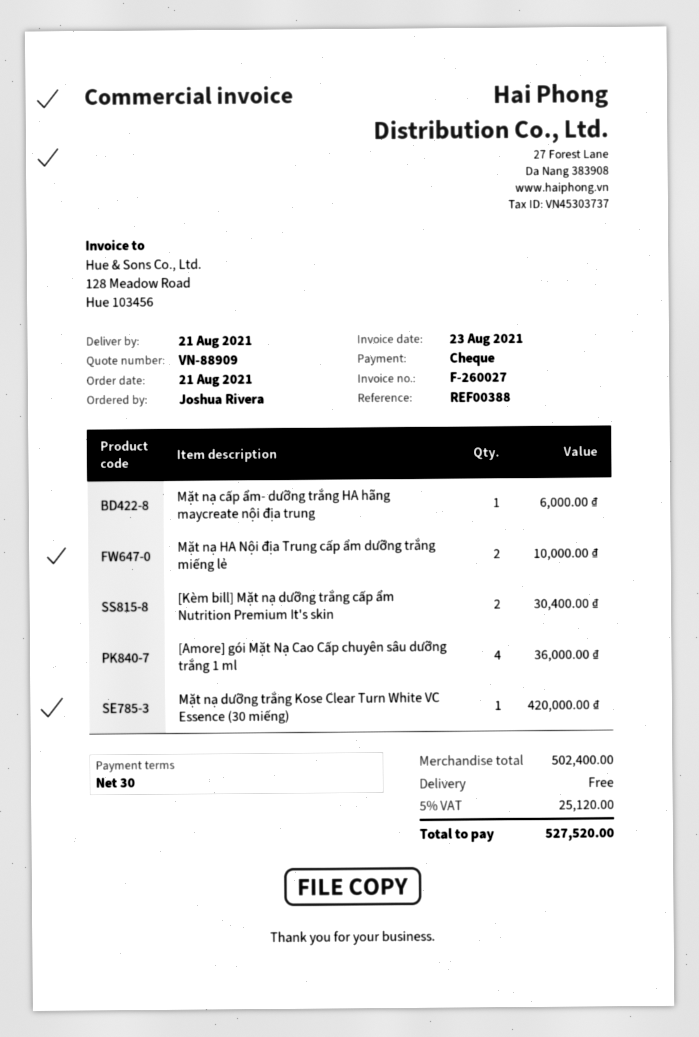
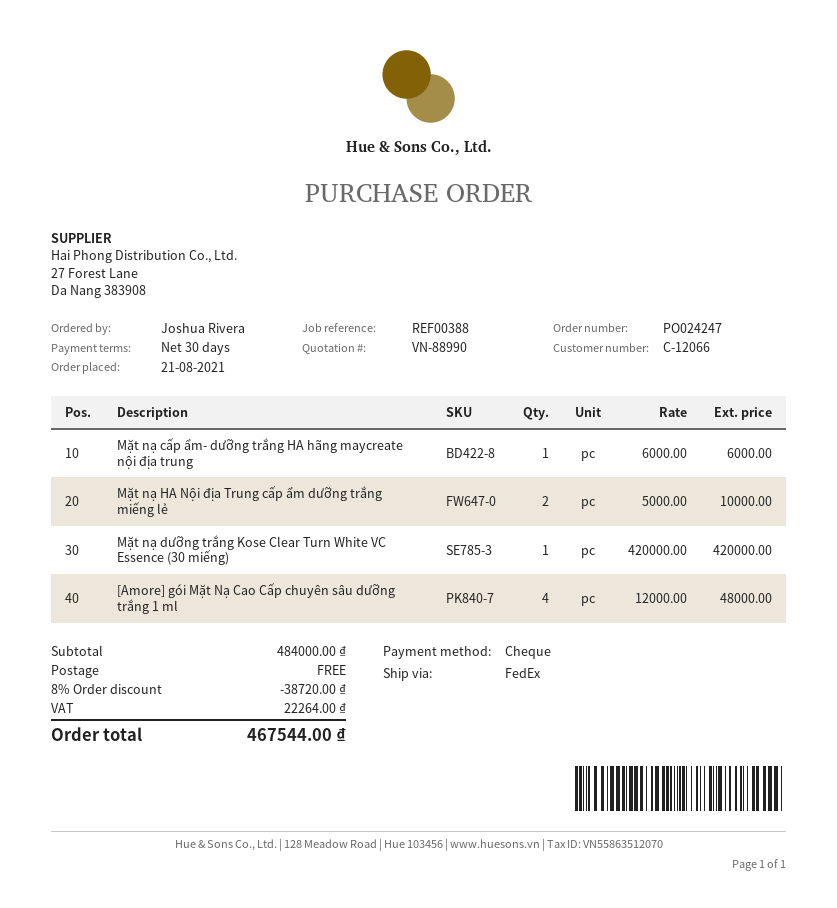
quote number: VN-88909 -> VN-88990
[Kèm bill] Mặt nạ dưỡng trắng cấp ẩm Nutrition Premium It's skin: 2 for 30400.00 -> none
[Amore] gói Mặt Nạ Cao Cấp chuyên sâu dưỡng trắng 1 ml: 4 for 36000.00 -> 4 for 48000.00
subtotal: 502400.00 -> 484000.00
discount: none -> 8% = 38720.00
tax: 25120.00 -> 22264.00
total: 527520.00 -> 467544.00

